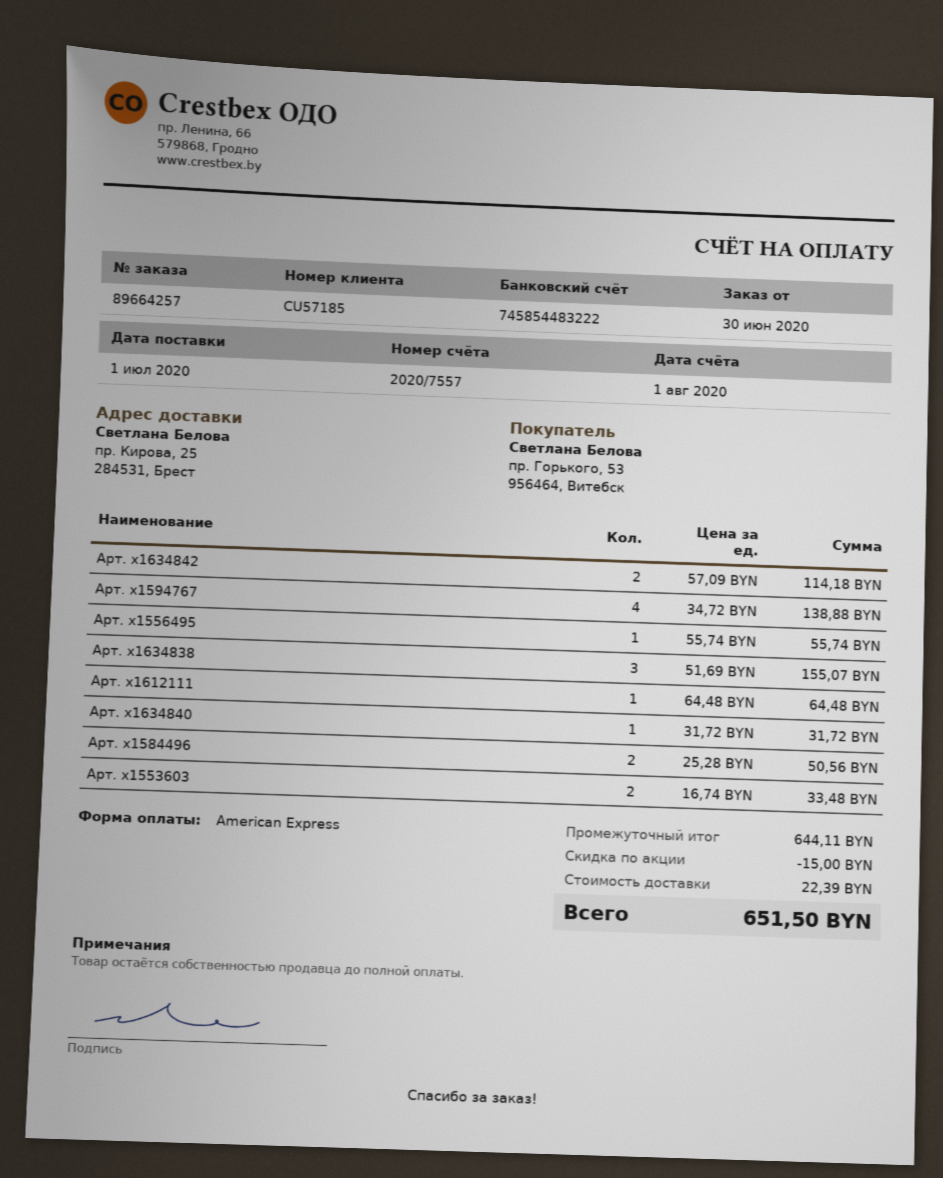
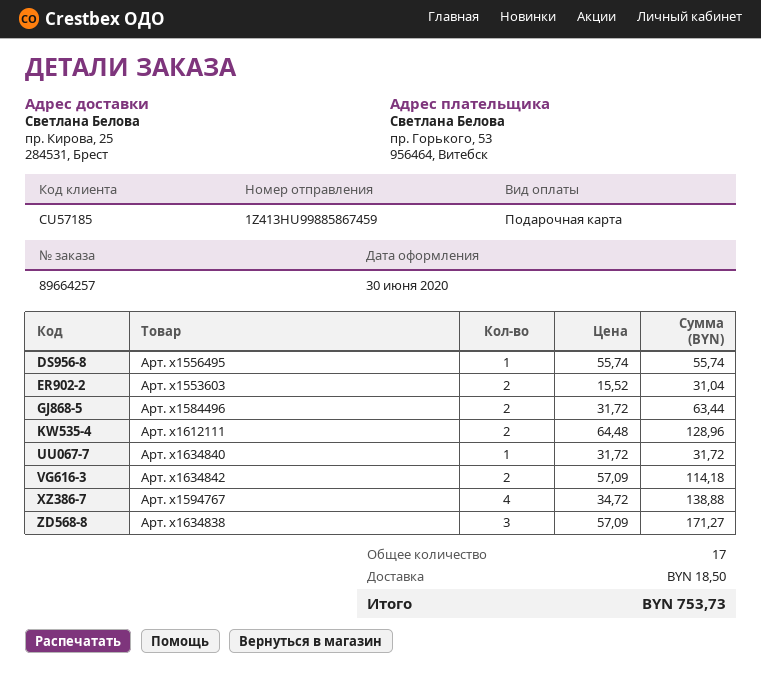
payment method: American Express -> gift card
Арт. x1634838: 3 x 51.69 = 155.07 -> 3 x 57.09 = 171.27
Арт. x1612111: 1 x 64.48 = 64.48 -> 2 x 64.48 = 128.96
Арт. x1584496: 2 x 25.28 = 50.56 -> 2 x 31.72 = 63.44
Арт. x1553603: 2 x 16.74 = 33.48 -> 2 x 15.52 = 31.04
discount: 15.00 -> none
shipping: 22.39 -> 18.50
total: 651.50 -> 753.73

